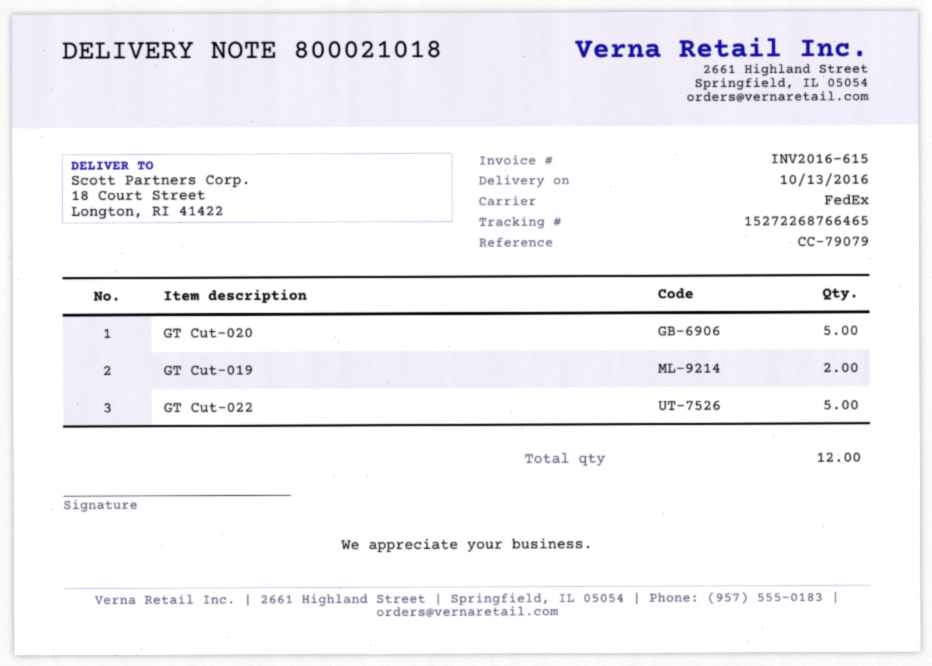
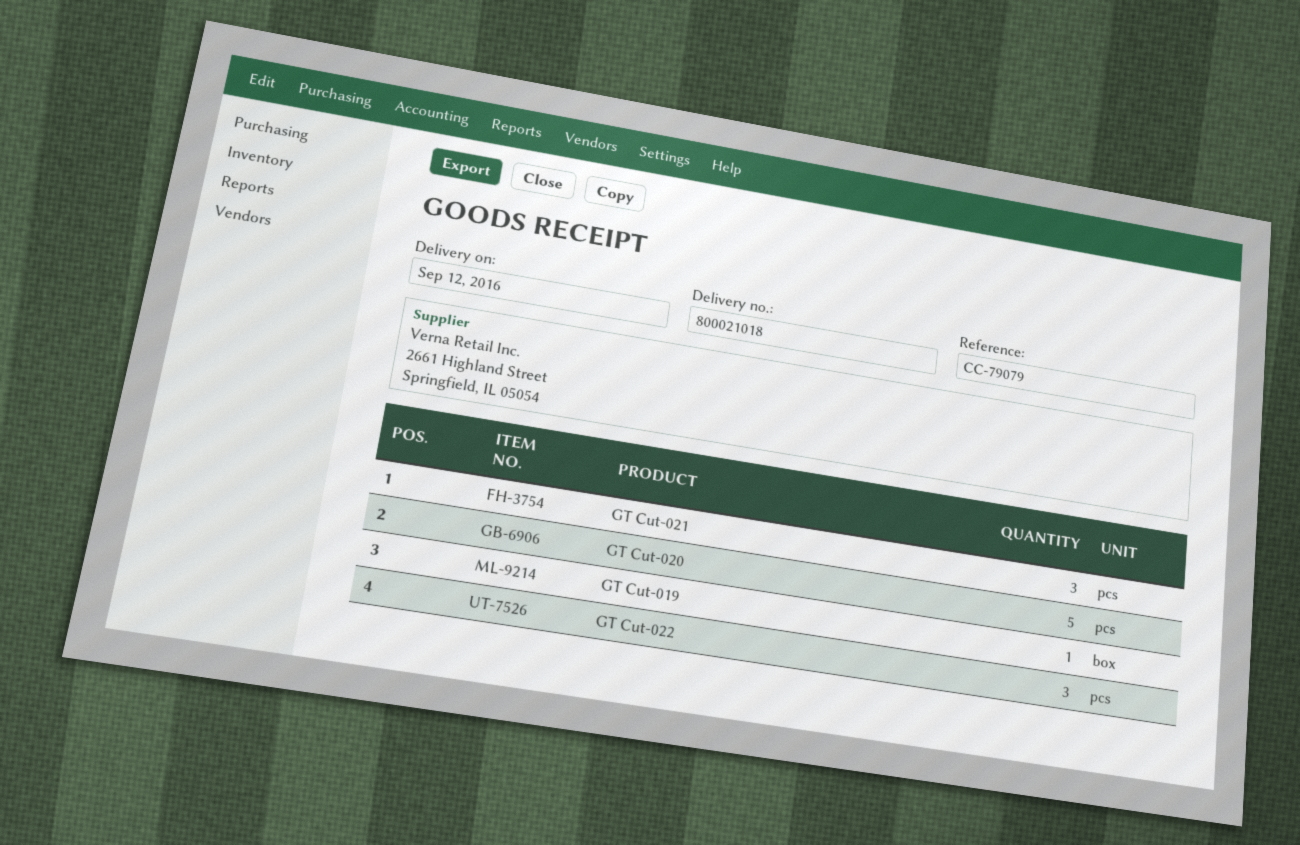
delivery date: 2016-10-13 -> 2016-09-12
GT Cut-019: 2 -> 1
GT Cut-022: 5 -> 3
GT Cut-021: none -> 3

